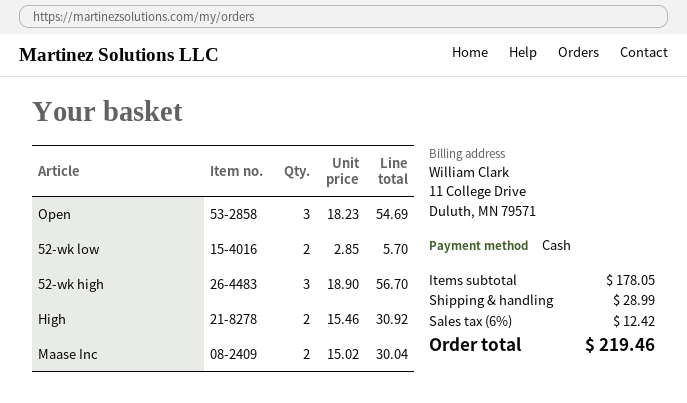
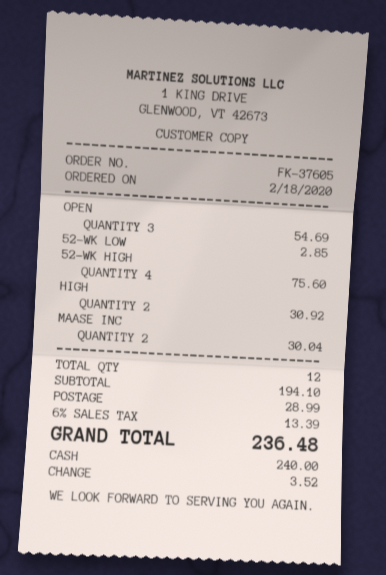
52-wk low: 2 for 5.70 -> 1 for 2.85
52-wk high: 3 for 56.70 -> 4 for 75.60
subtotal: 178.05 -> 194.10
tax: 6% = 12.42 -> 6% = 13.39
total: 219.46 -> 236.48

